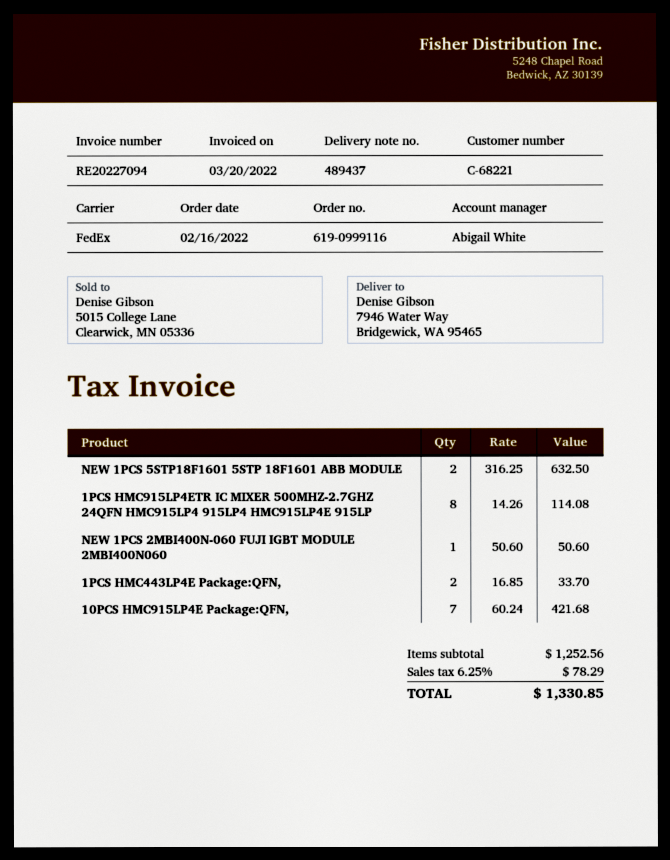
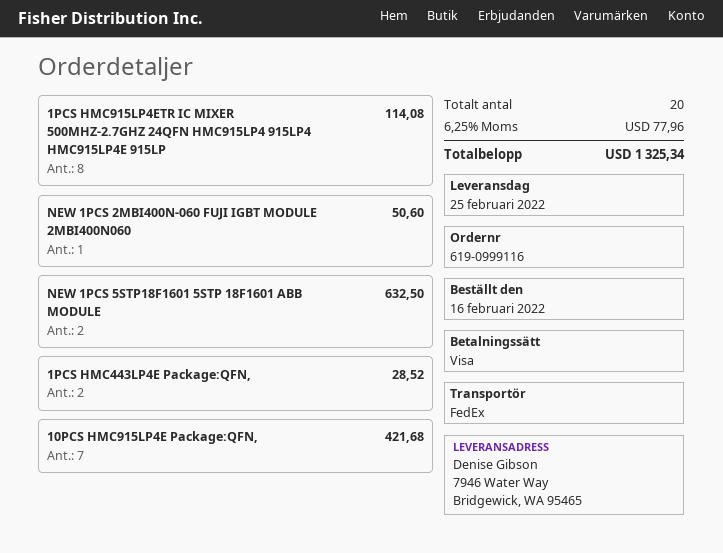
1PCS HMC443LP4E Package:QFN,: 2 for 33.70 -> 2 for 28.52
tax: 6.25% = 78.29 -> 6.25% = 77.96
total: 1330.85 -> 1325.34

